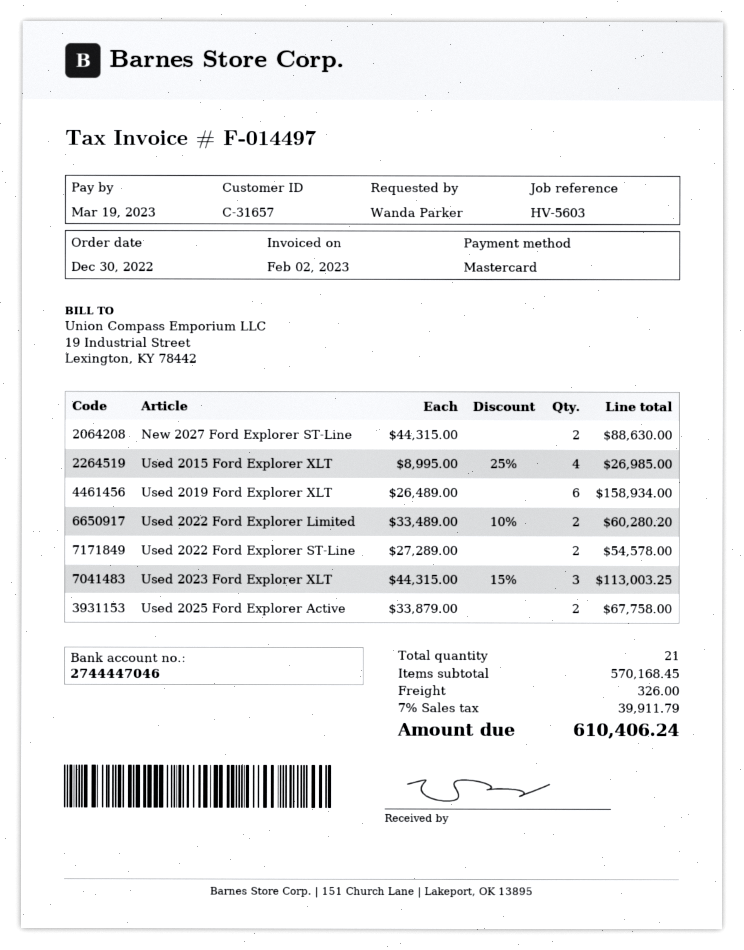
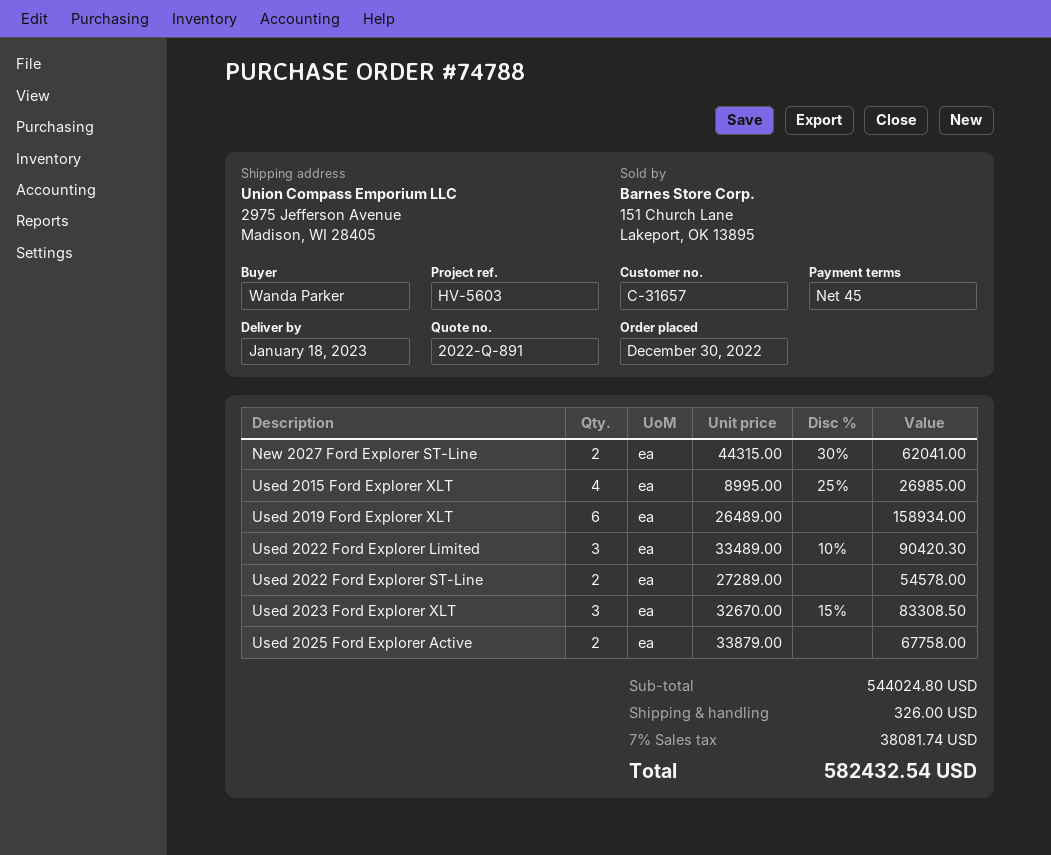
New 2027 Ford Explorer ST-Line: 2 x 44315.00 = 88630.00 -> 2 x 44315.00 - 30% = 62041.00
Used 2022 Ford Explorer Limited: 2 x 33489.00 - 10% = 60280.20 -> 3 x 33489.00 - 10% = 90420.30
Used 2023 Ford Explorer XLT: 3 x 44315.00 - 15% = 113003.25 -> 3 x 32670.00 - 15% = 83308.50
subtotal: 570168.45 -> 544024.80
tax: 7% = 39911.79 -> 7% = 38081.74
total: 610406.24 -> 582432.54

